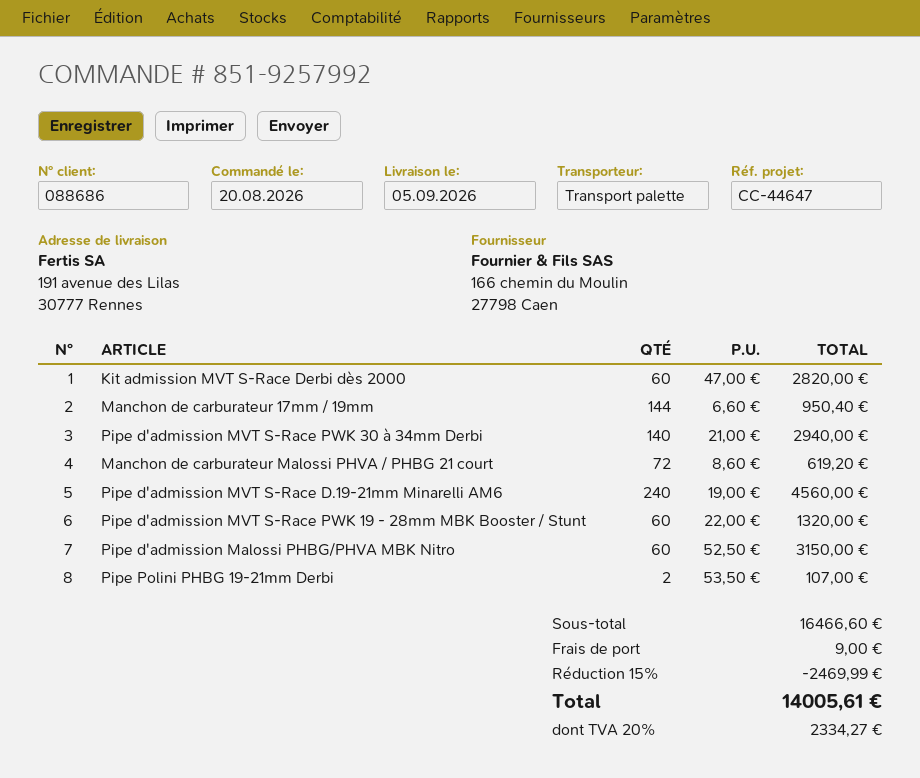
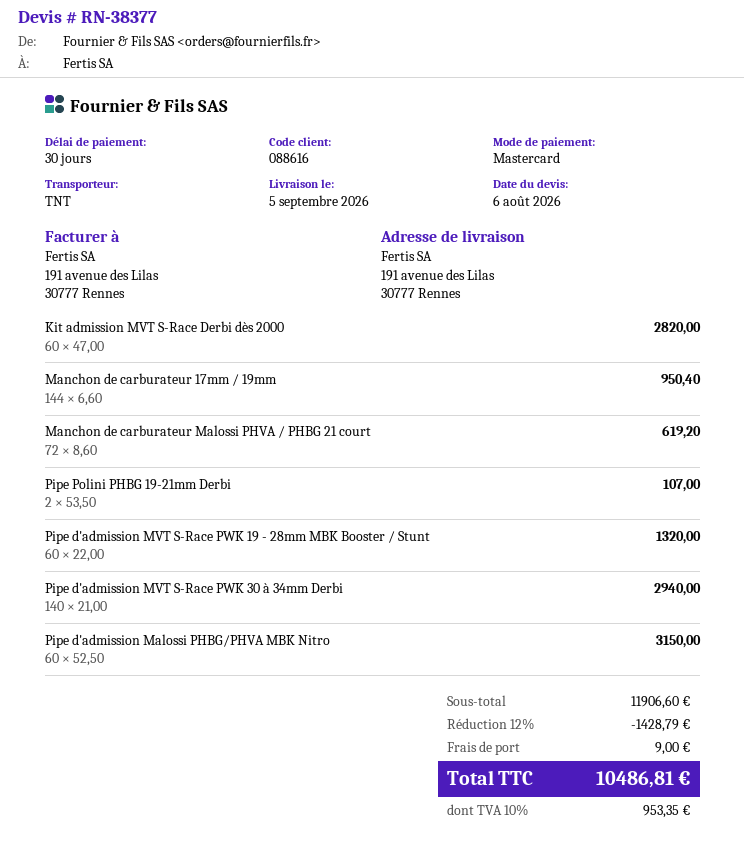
customer number: 088686 -> 088616
shipping method: pallet freight -> TNT
Pipe d'admission MVT S-Race D.19-21mm Minarelli AM6: 240 x 19.00 = 4560.00 -> none
subtotal: 16466.60 -> 11906.60
discount: 15% = 2469.99 -> 12% = 1428.79
tax: 20% = 2334.27 -> 10% = 953.35
total: 14005.61 -> 10486.81

